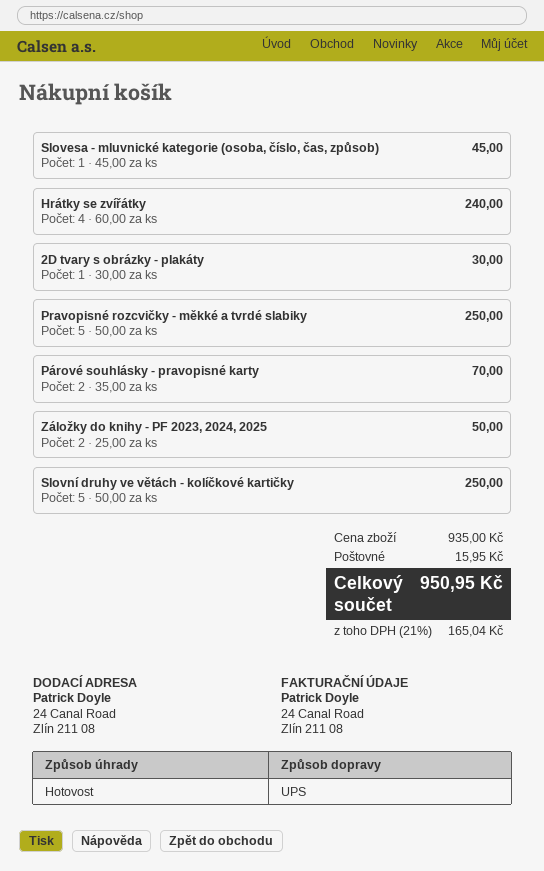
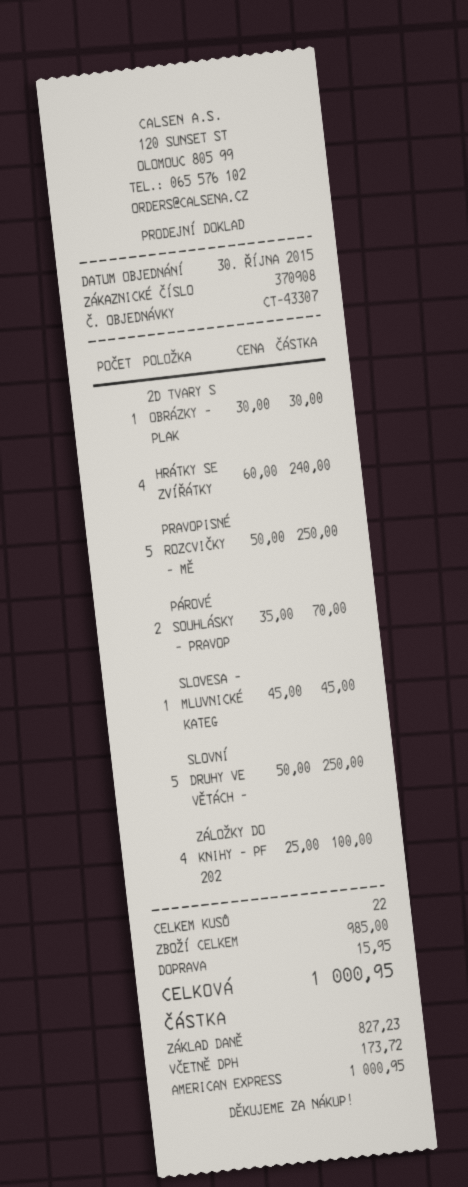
payment method: cash -> American Express
Záložky do knihy - PF 2023, 2024, 2025: 2 x 25.00 = 50.00 -> 4 x 25.00 = 100.00
subtotal: 935.00 -> 985.00
tax: 165.04 -> 173.72
total: 950.95 -> 1000.95

